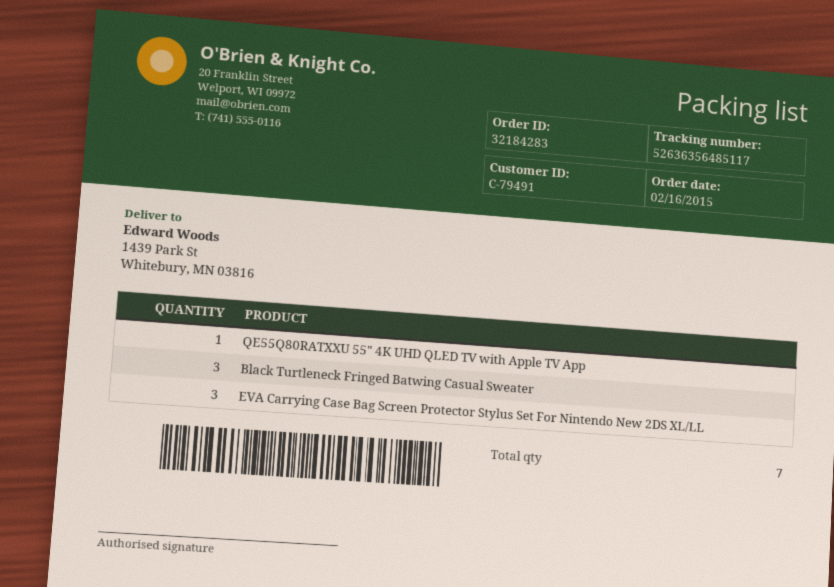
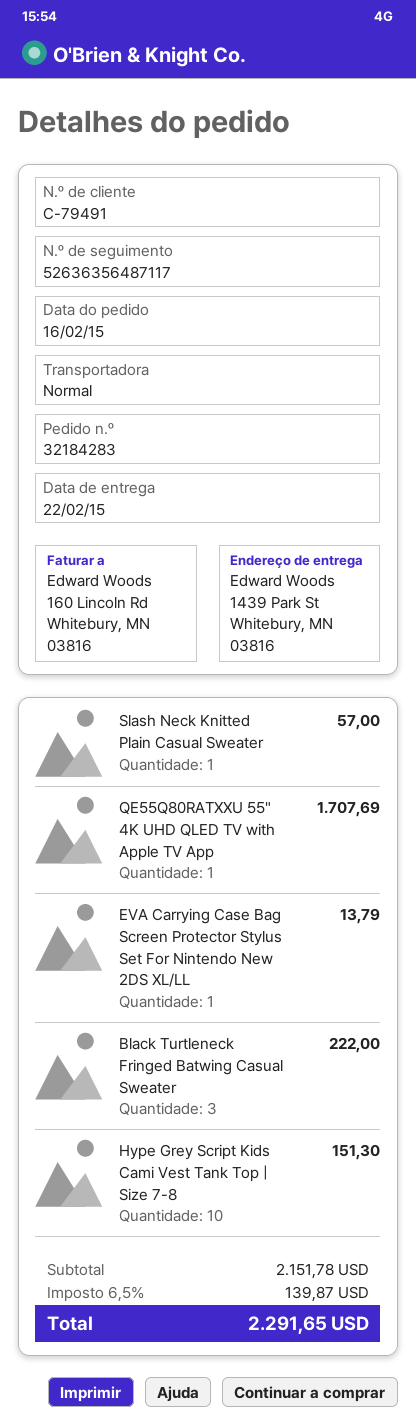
tracking number: 52636356485117 -> 52636356487117
EVA Carrying Case Bag Screen Protector Stylus Set For Nintendo New 2DS XL/LL: 3 -> 1
Slash Neck Knitted Plain Casual Sweater: none -> 1
Hype Grey Script Kids Cami Vest Tank Top | Size 7-8: none -> 10

